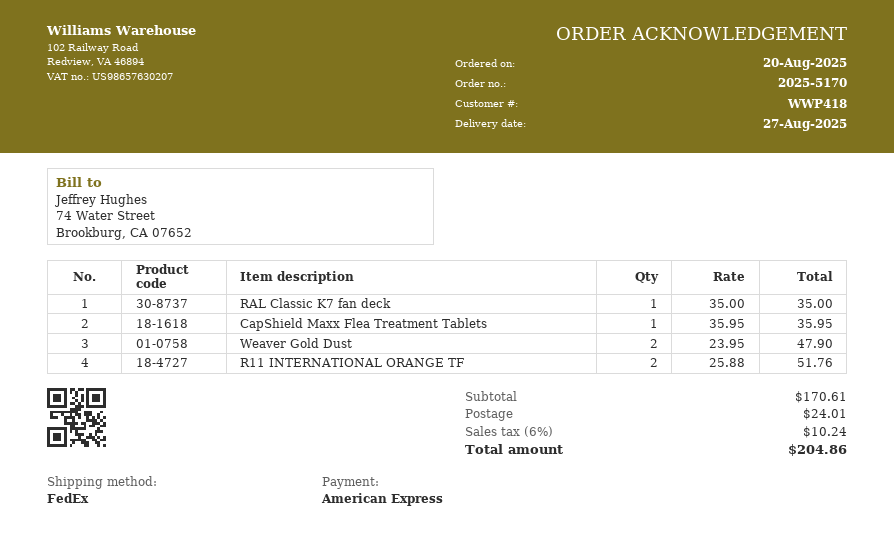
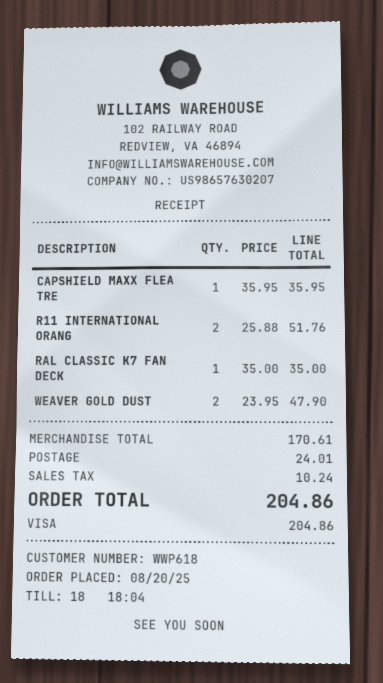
customer number: WWP418 -> WWP618
payment method: American Express -> Visa

